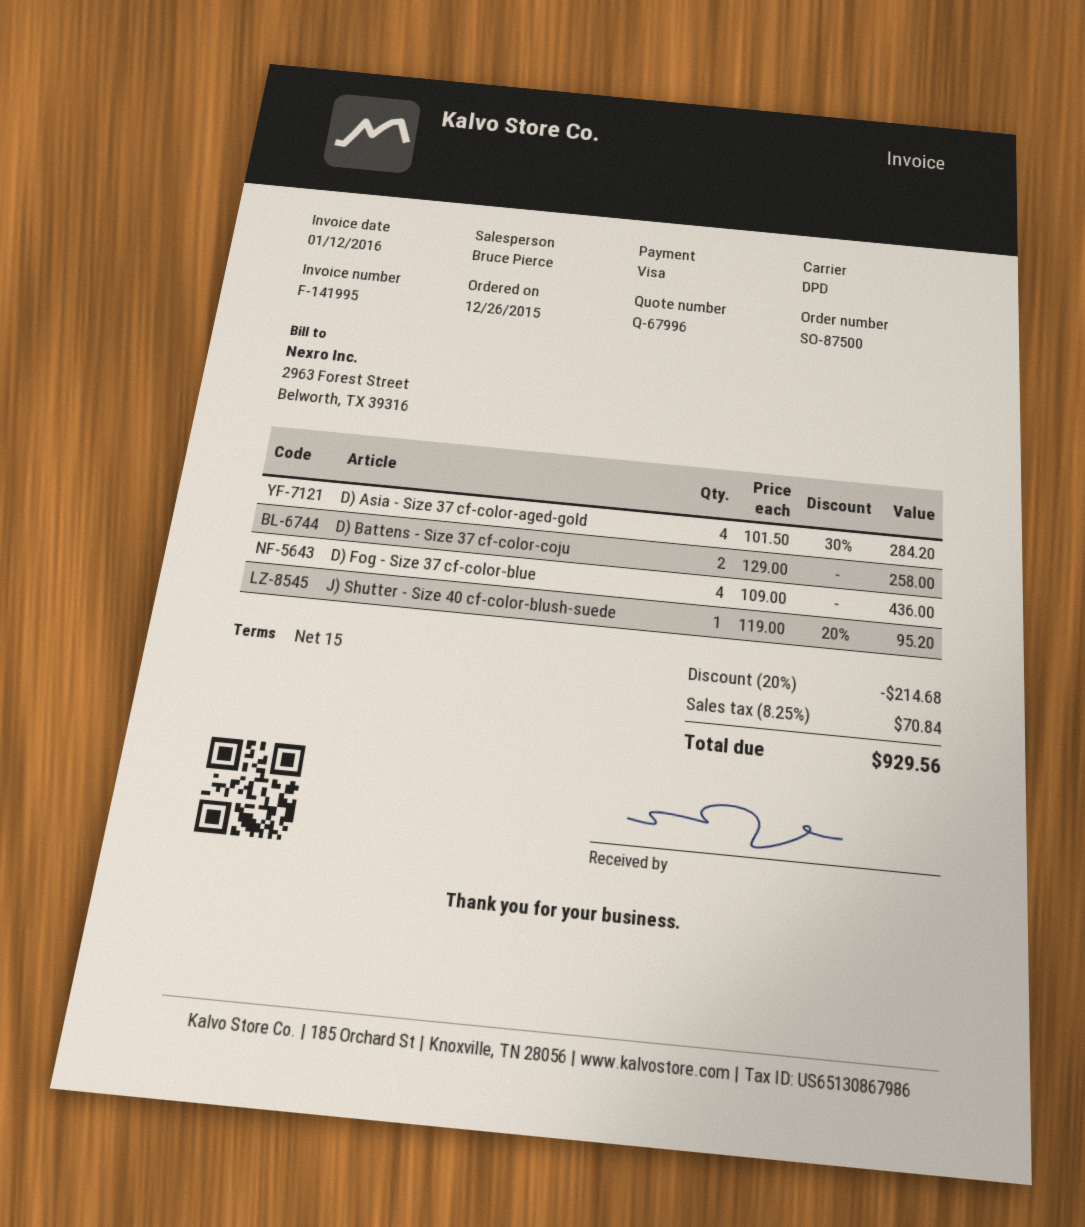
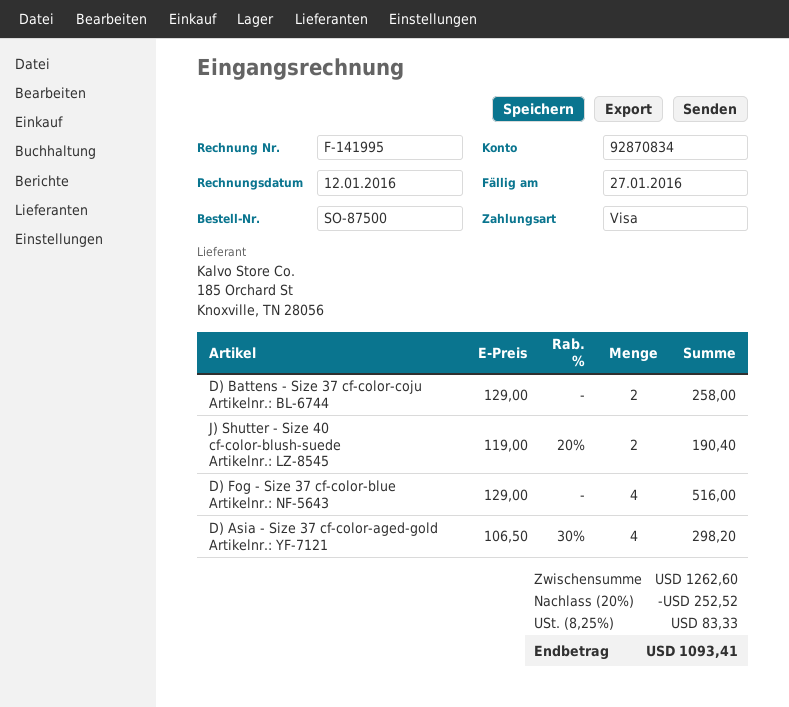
D) Asia - Size 37 cf-color-aged-gold: 4 x 101.50 - 30% = 284.20 -> 4 x 106.50 - 30% = 298.20
D) Fog - Size 37 cf-color-blue: 4 x 109.00 = 436.00 -> 4 x 129.00 = 516.00
J) Shutter - Size 40 cf-color-blush-suede: 1 x 119.00 - 20% = 95.20 -> 2 x 119.00 - 20% = 190.40
discount: 20% = 214.68 -> 20% = 252.52
tax: 8.25% = 70.84 -> 8.25% = 83.33
total: 929.56 -> 1093.41

